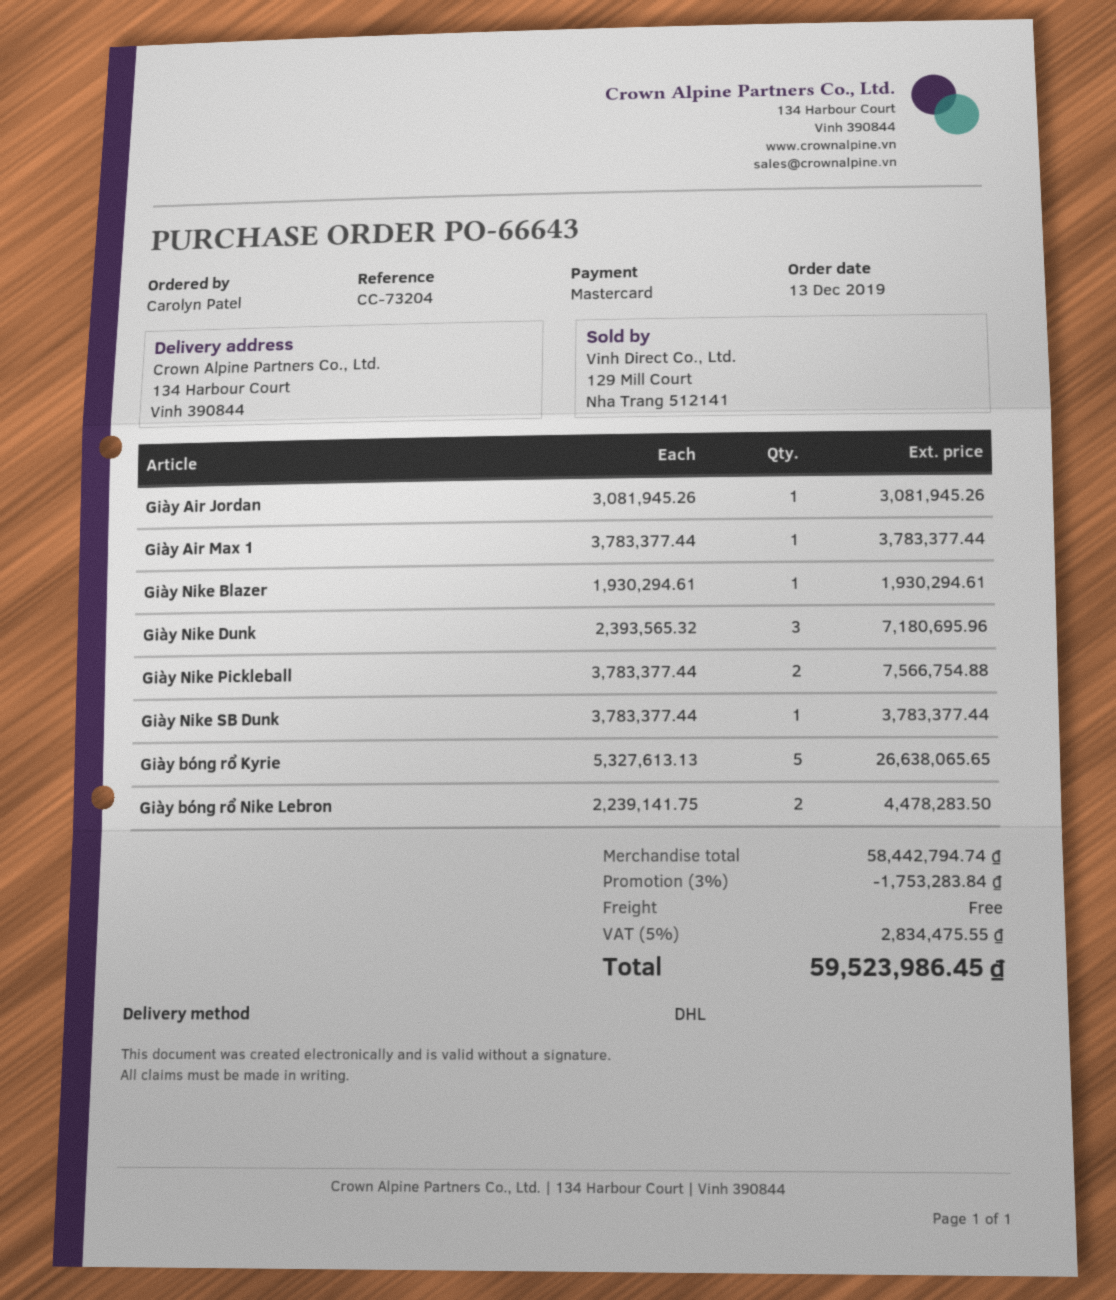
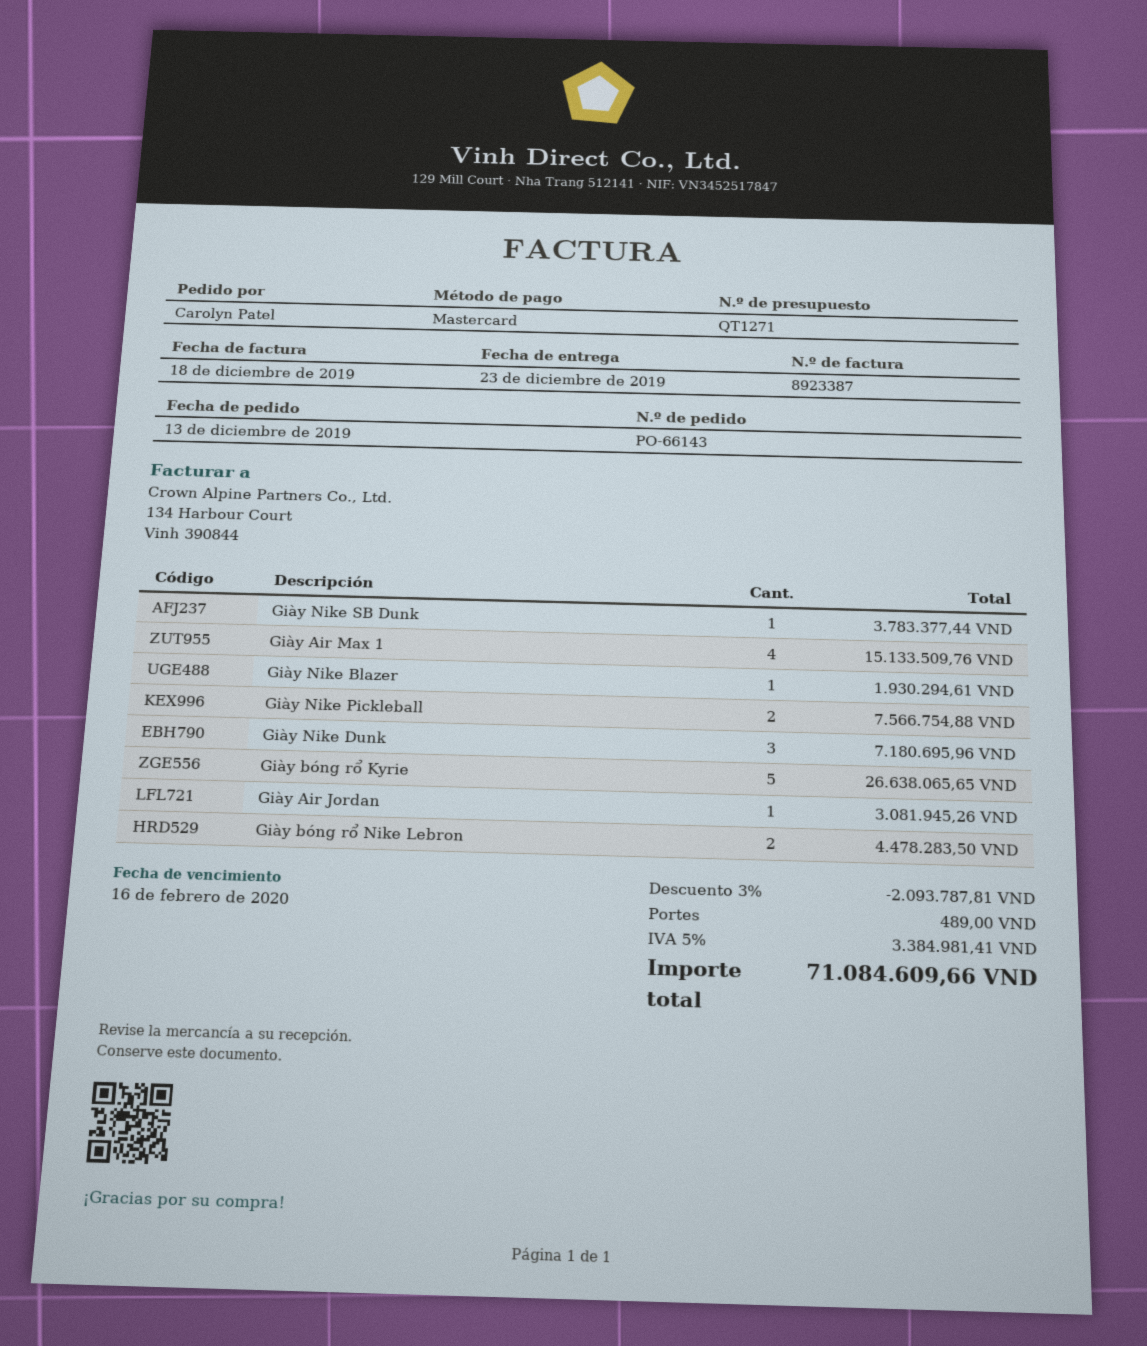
order number: PO-66643 -> PO-66143
Giày Air Max 1: 1 for 3783377.44 -> 4 for 15133509.76
discount: 3% = 1753283.84 -> 3% = 2093787.81
shipping: 0.00 -> 489.00
tax: 5% = 2834475.55 -> 5% = 3384981.41
total: 59523986.45 -> 71084609.66

